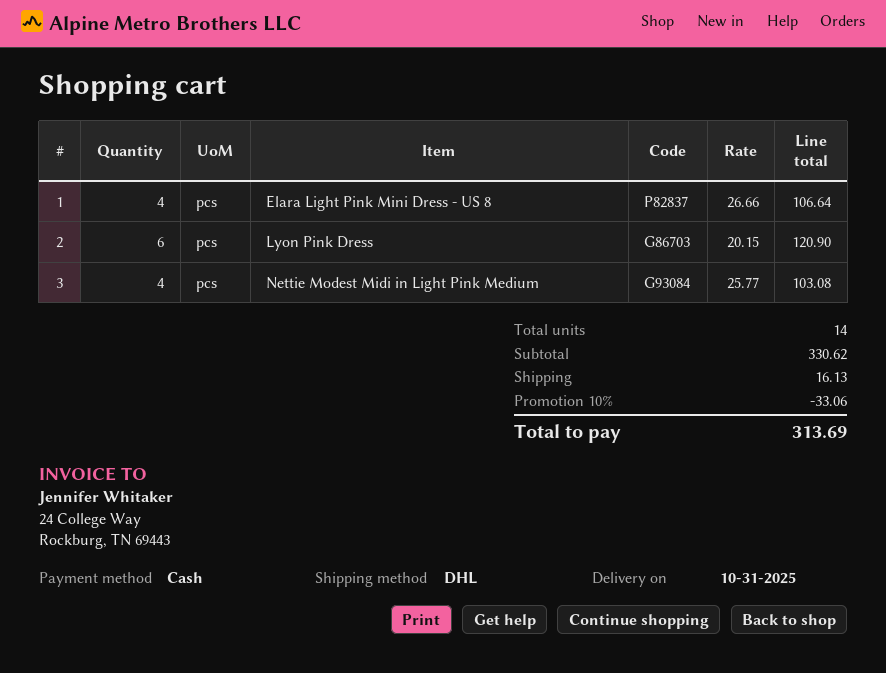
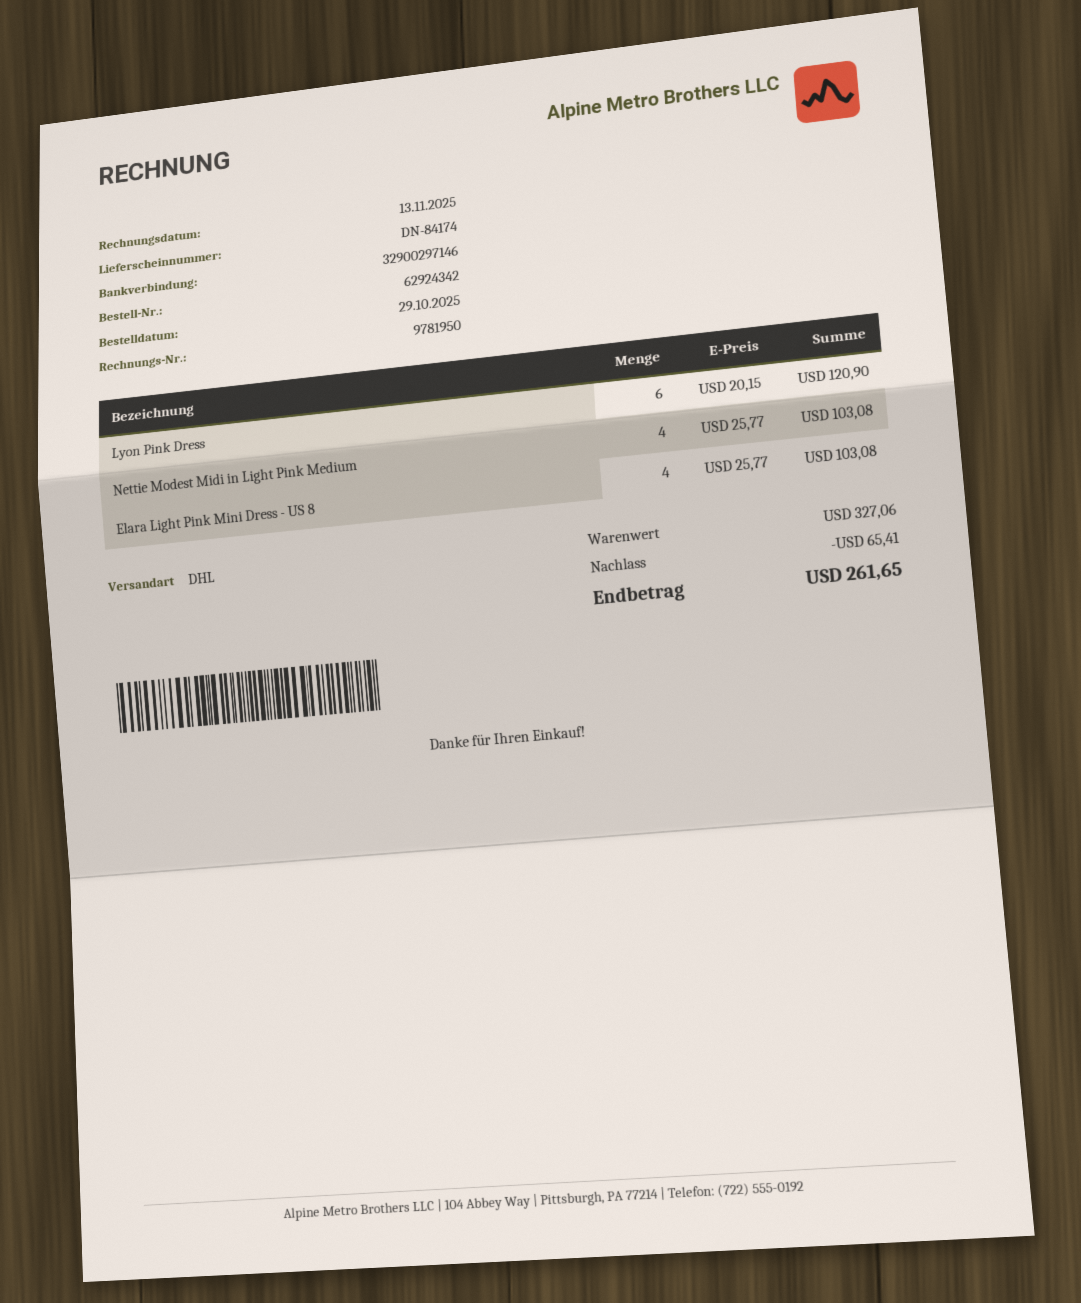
Elara Light Pink Mini Dress - US 8: 4 x 26.66 = 106.64 -> 4 x 25.77 = 103.08
subtotal: 330.62 -> 327.06
discount: 33.06 -> 65.41
shipping: 16.13 -> none
total: 313.69 -> 261.65

